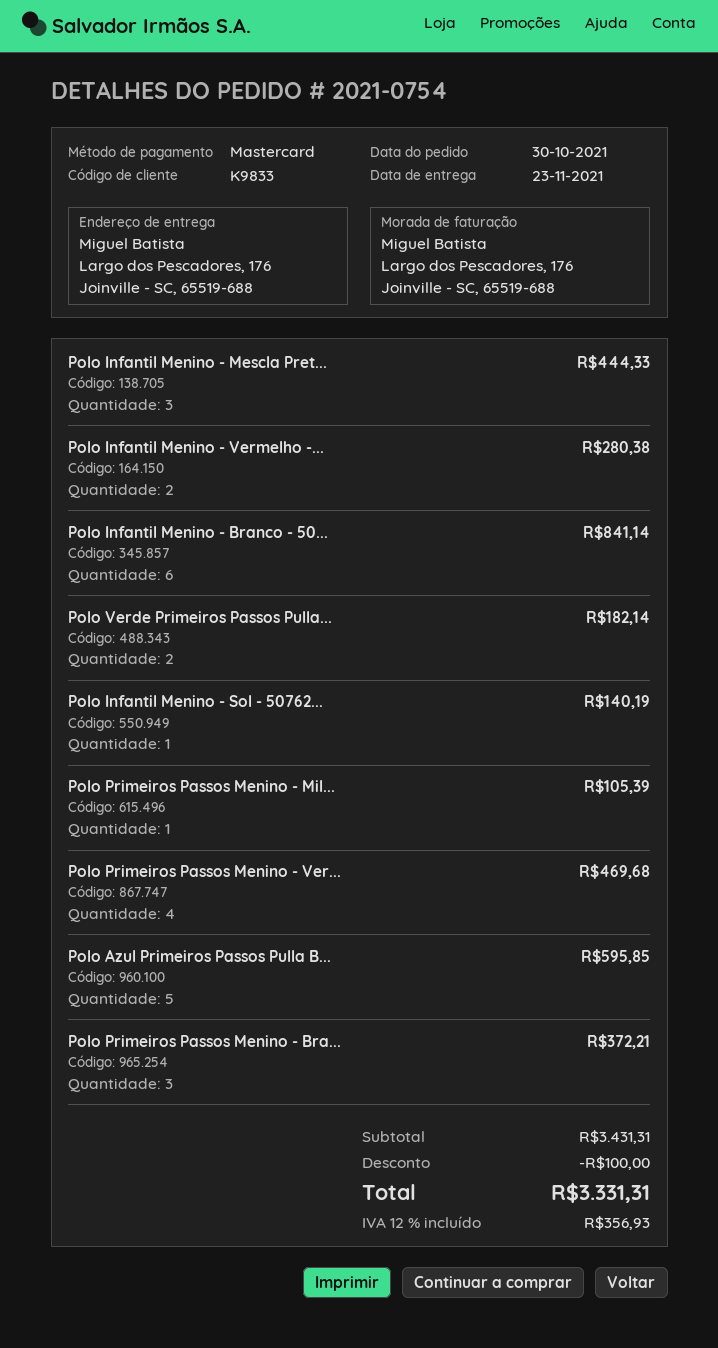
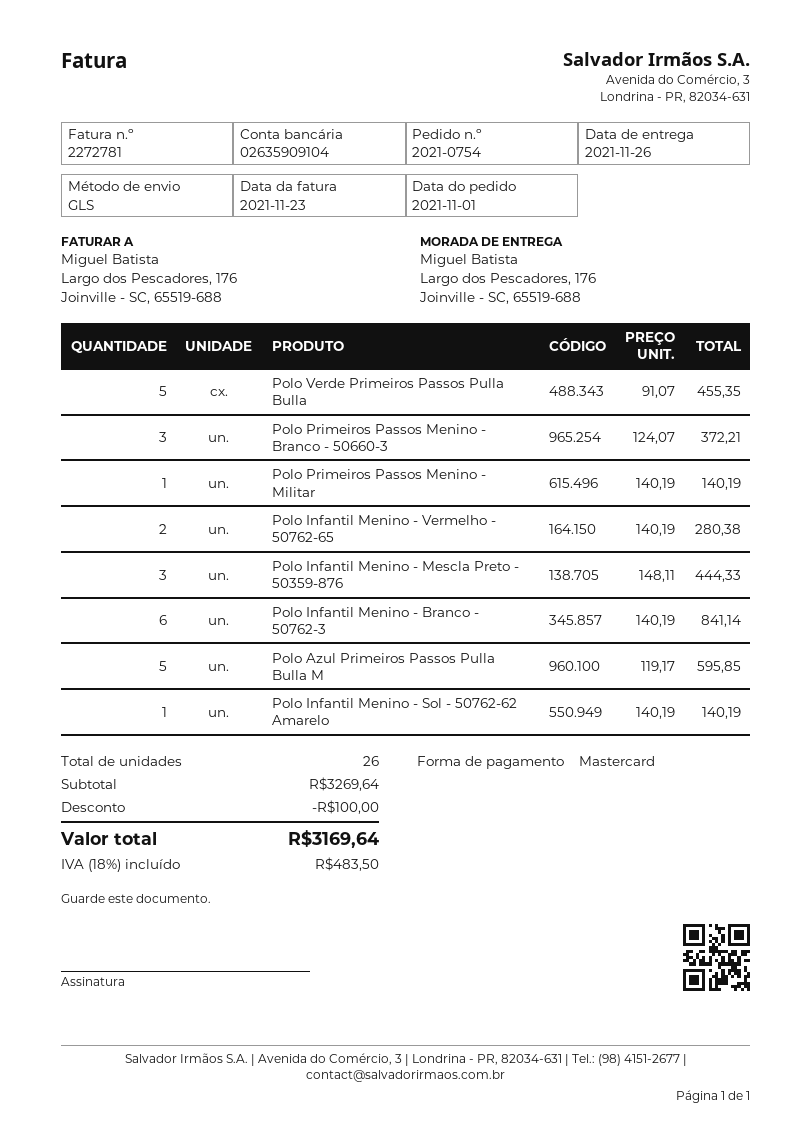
order date: 2021-10-30 -> 2021-11-01
delivery date: 2021-11-23 -> 2021-11-26
Polo Verde Primeiros Passos Pulla...: 2 for 182.14 -> 5 for 455.35
Polo Primeiros Passos Menino - Mil...: 1 for 105.39 -> 1 for 140.19
Polo Primeiros Passos Menino - Ver...: 4 for 469.68 -> none
subtotal: 3431.31 -> 3269.64
tax: 12% = 356.93 -> 18% = 483.50
total: 3331.31 -> 3169.64

